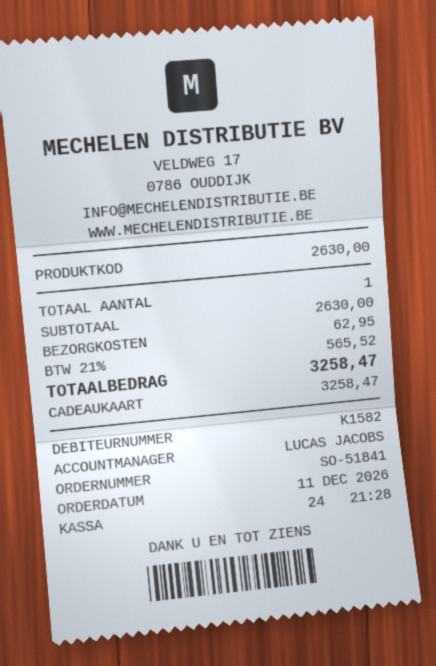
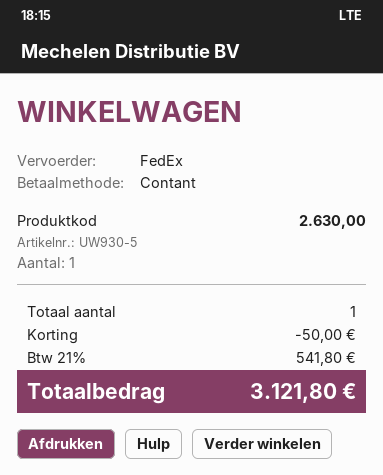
payment method: gift card -> cash
discount: none -> 50.00
shipping: 62.95 -> none
tax: 21% = 565.52 -> 21% = 541.80
total: 3258.47 -> 3121.80

